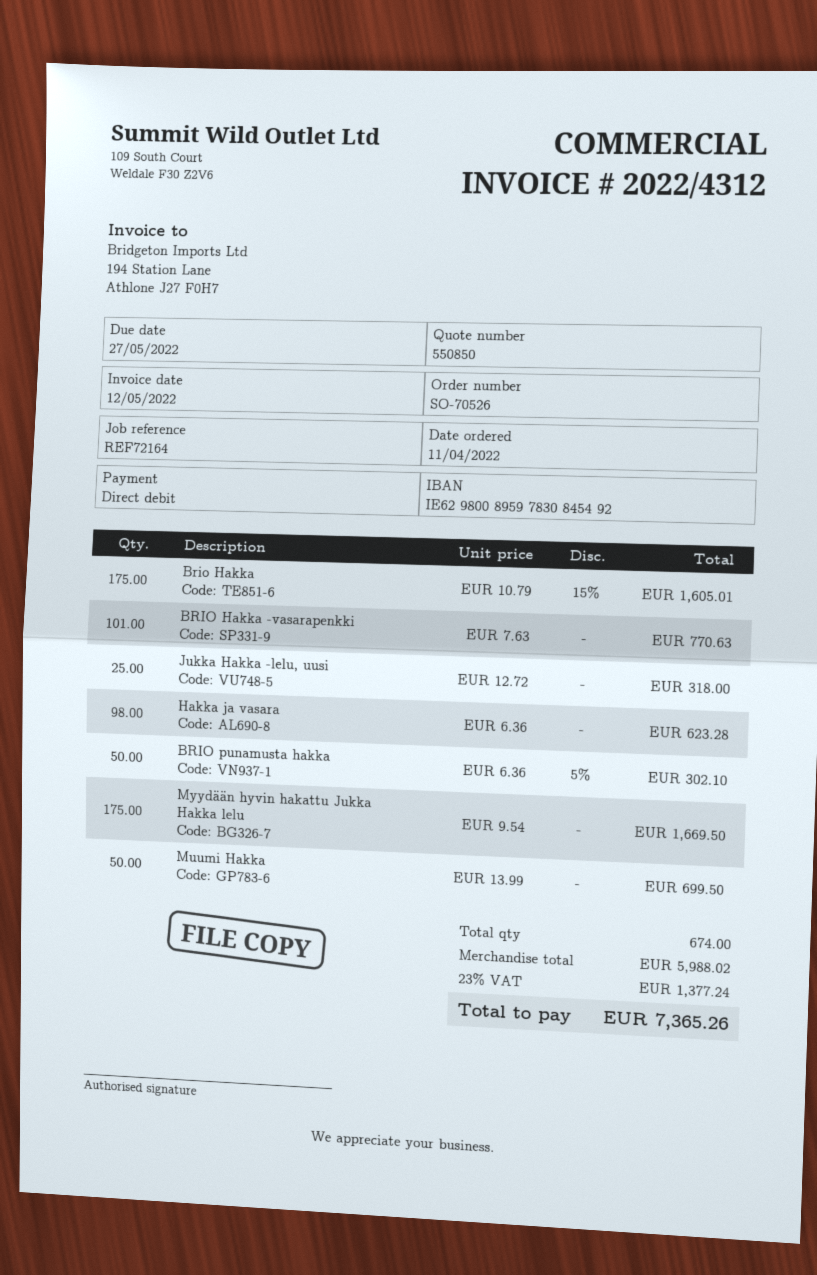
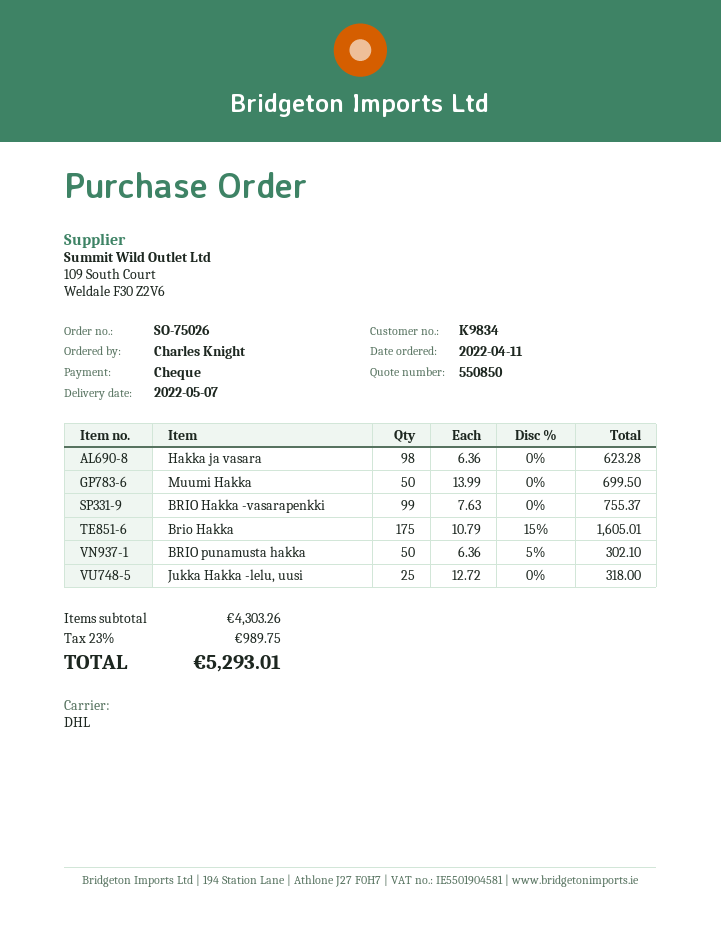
order number: SO-70526 -> SO-75026
payment method: direct debit -> cheque
BRIO Hakka -vasarapenkki: 101 x 7.63 = 770.63 -> 99 x 7.63 = 755.37
Myydään hyvin hakattu Jukka Hakka lelu: 175 x 9.54 = 1669.50 -> none
subtotal: 5988.02 -> 4303.26
tax: 23% = 1377.24 -> 23% = 989.75
total: 7365.26 -> 5293.01

